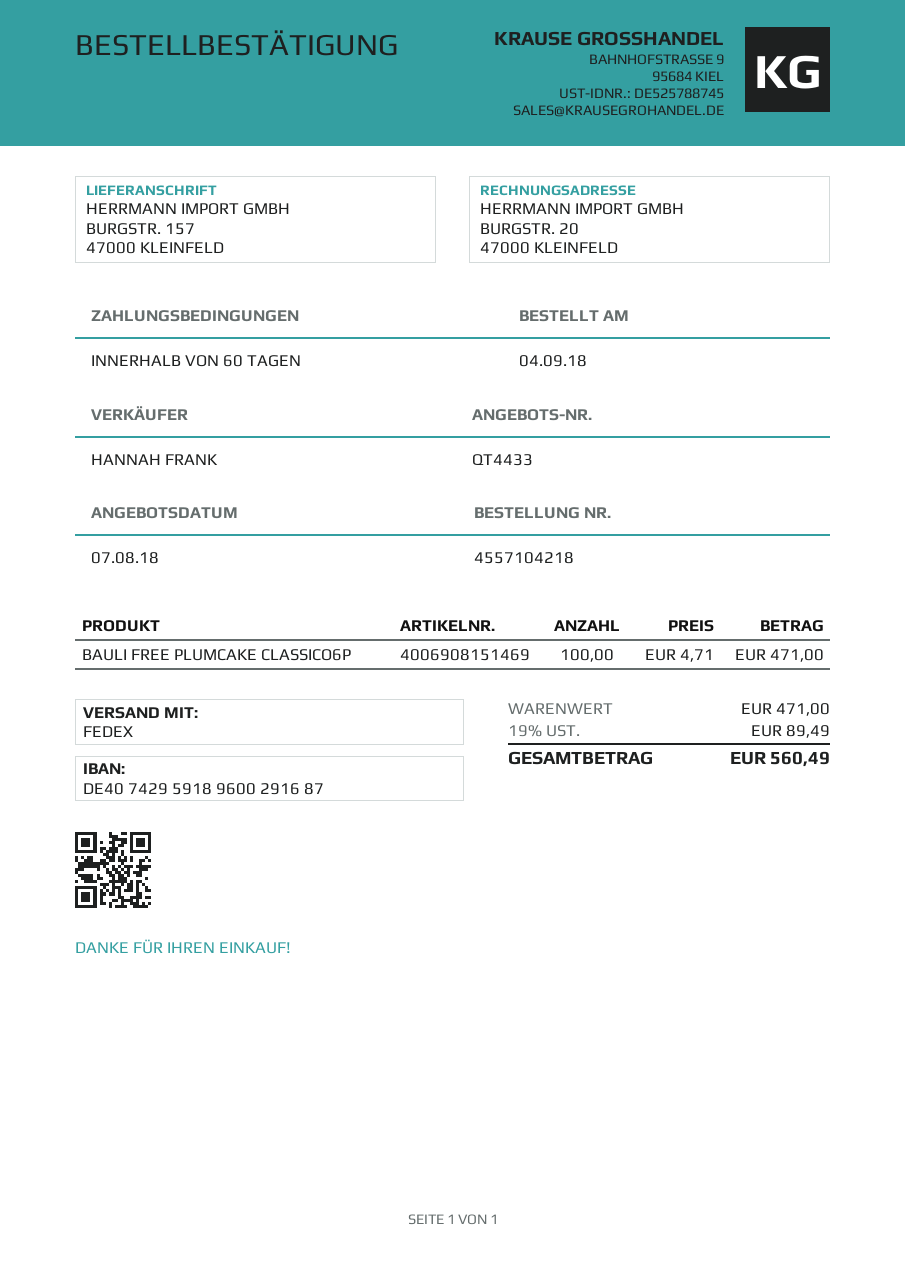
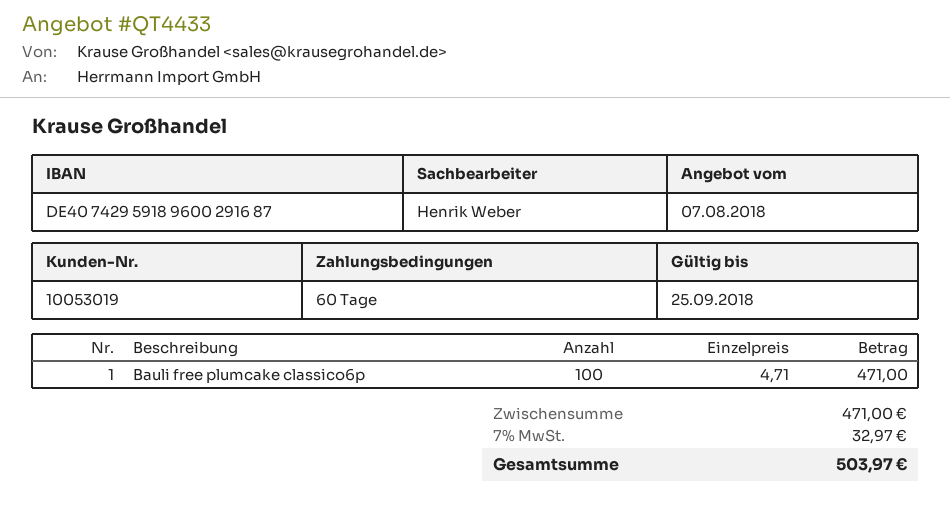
sales rep: HANNAH FRANK -> Henrik Weber
tax: 19% = 89.49 -> 7% = 32.97
total: 560.49 -> 503.97

